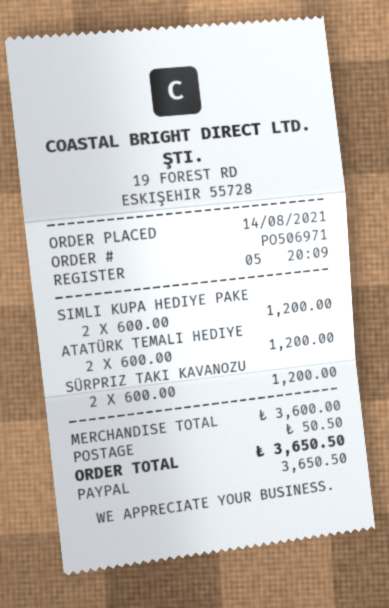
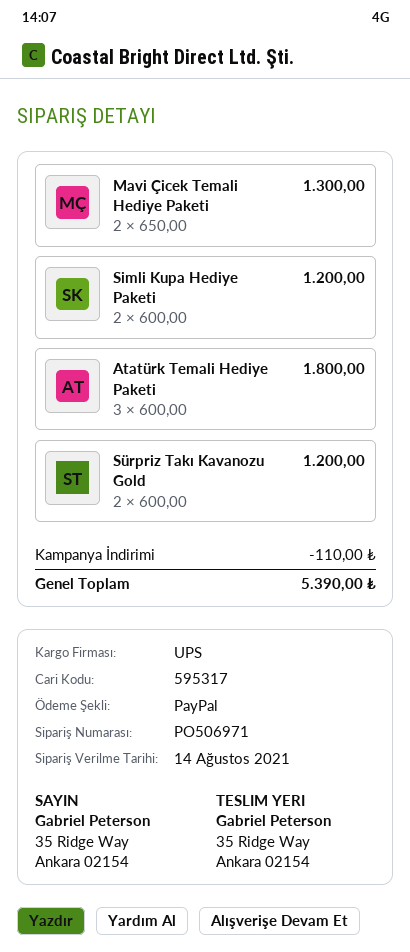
ATATÜRK TEMALI HEDIYE: 2 x 600.00 = 1200.00 -> 3 x 600.00 = 1800.00
Mavi Çicek Temali Hediye Paketi: none -> 2 x 650.00 = 1300.00
discount: none -> 110.00
shipping: 50.50 -> none
total: 3650.50 -> 5390.00

